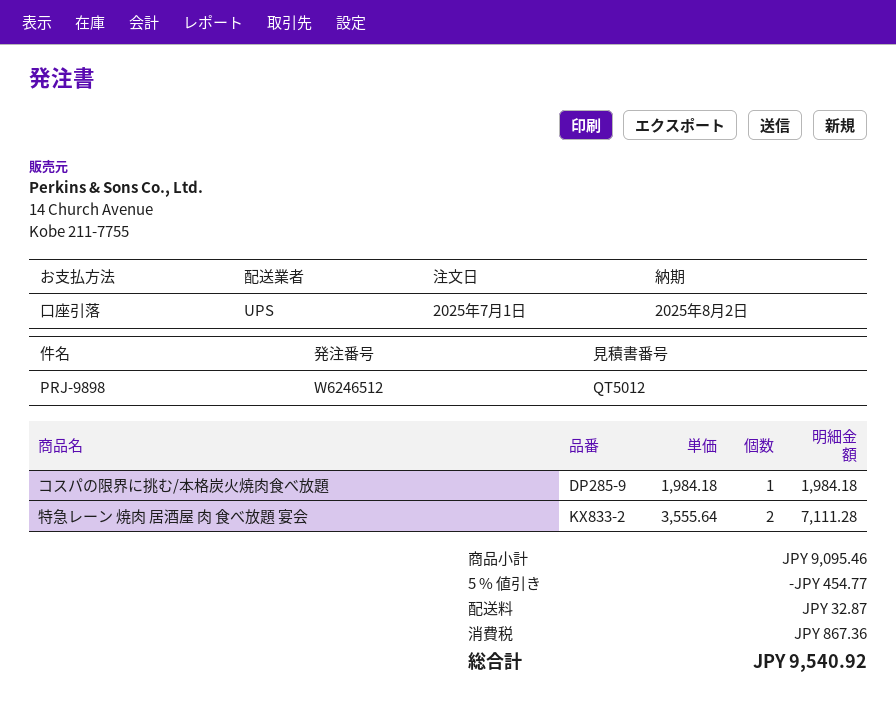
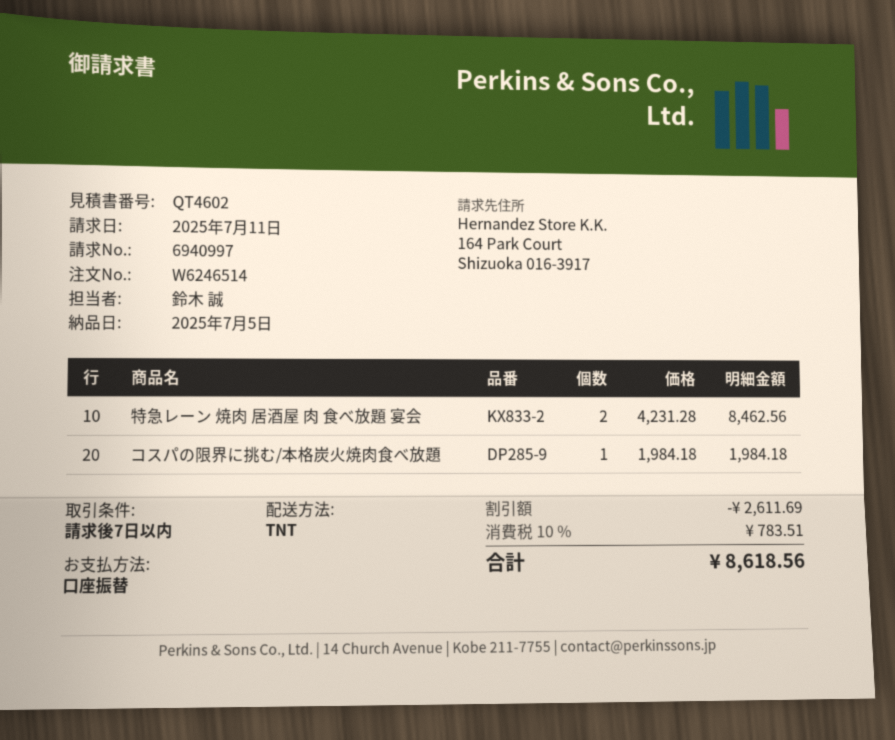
quote number: QT5012 -> QT4602
order number: W6246512 -> W6246514
delivery date: 2025-08-02 -> 2025-07-05
shipping method: UPS -> TNT
特急レーン 焼肉 居酒屋 肉 食べ放題 宴会: 2 x 3555.64 = 7111.28 -> 2 x 4231.28 = 8462.56
discount: 454.77 -> 2611.69
shipping: 32.87 -> none
tax: 867.36 -> 783.51
total: 9540.92 -> 8618.56

